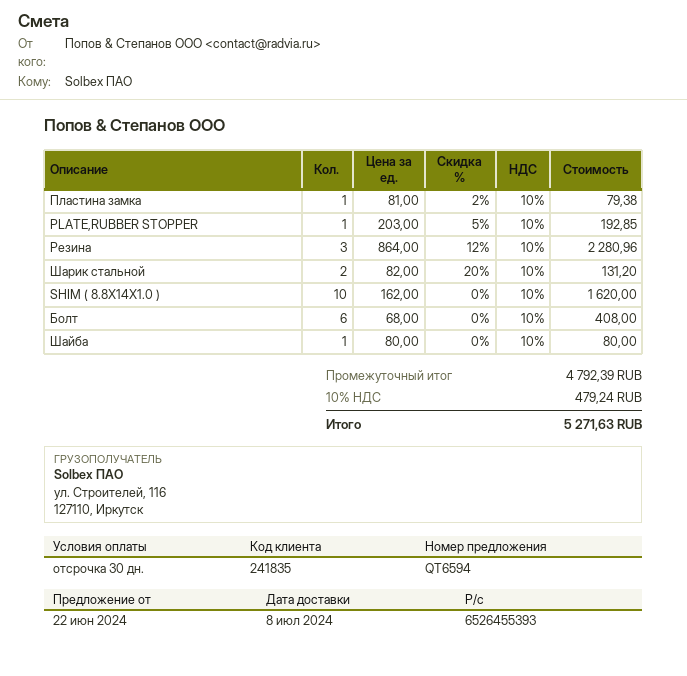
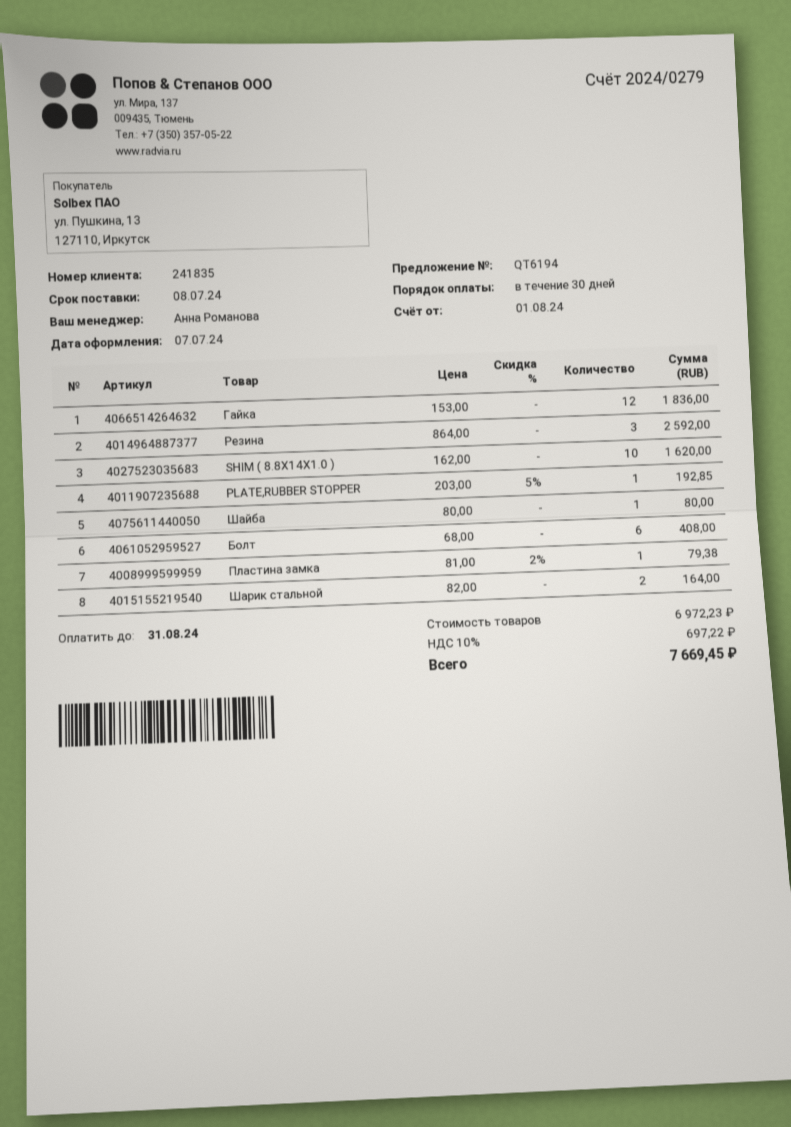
quote number: QT6594 -> QT6194
Резина: 3 x 864.00 - 12% = 2280.96 -> 3 x 864.00 = 2592.00
Шарик стальной: 2 x 82.00 - 20% = 131.20 -> 2 x 82.00 = 164.00
Гайка: none -> 12 x 153.00 = 1836.00
subtotal: 4792.39 -> 6972.23
tax: 10% = 479.24 -> 10% = 697.22
total: 5271.63 -> 7669.45

